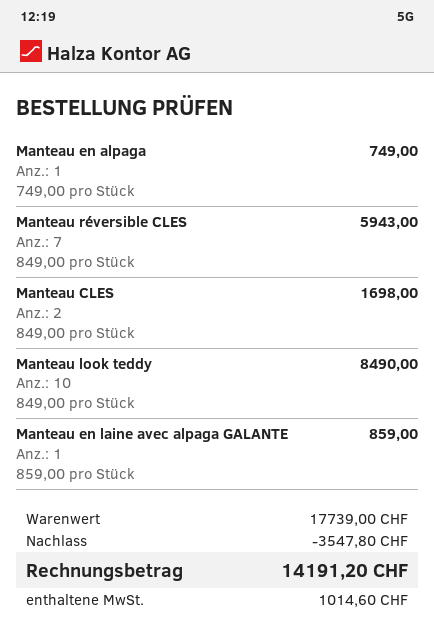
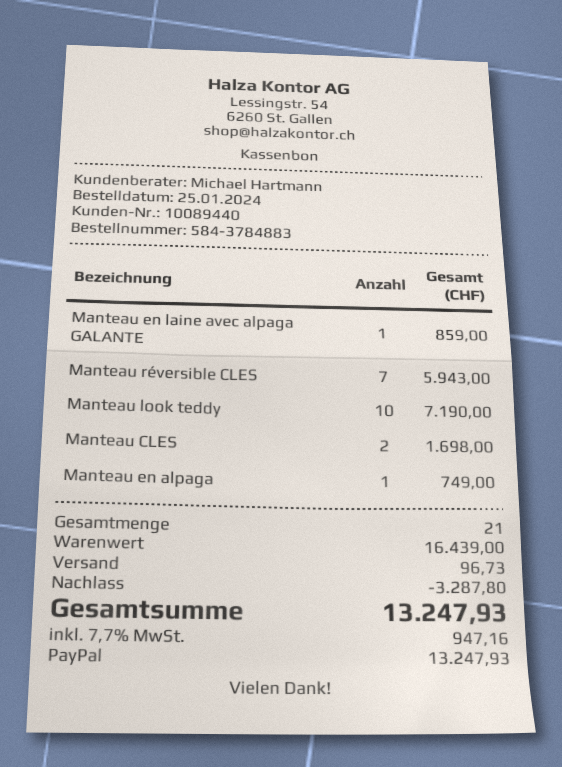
Manteau look teddy: 10 for 8490.00 -> 10 for 7190.00
subtotal: 17739.00 -> 16439.00
discount: 3547.80 -> 3287.80
shipping: none -> 96.73
tax: 1014.60 -> 947.16
total: 14191.20 -> 13247.93

